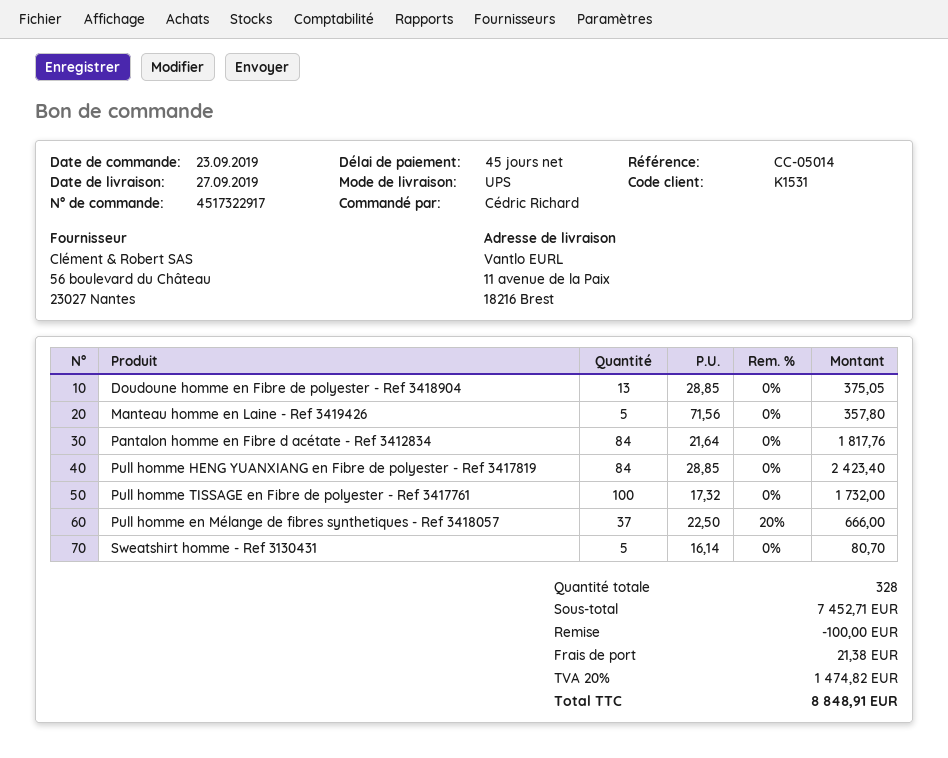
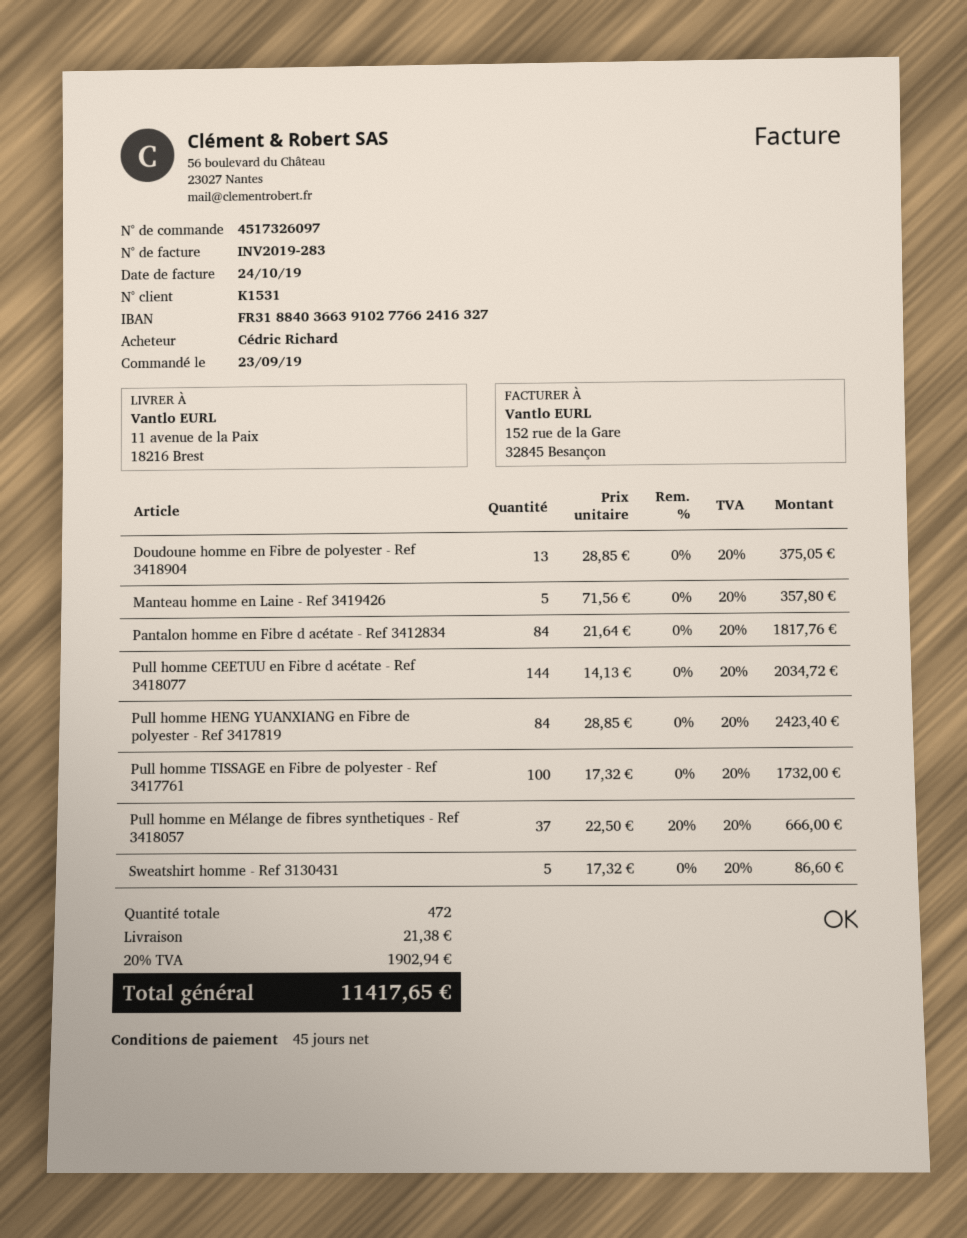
order number: 4517322917 -> 4517326097
Sweatshirt homme - Ref 3130431: 5 x 16.14 = 80.70 -> 5 x 17.32 = 86.60
Pull homme CEETUU en Fibre d acétate - Ref 3418077: none -> 144 x 14.13 = 2034.72
total quantity: 328 -> 472
discount: 100.00 -> none
tax: 20% = 1474.82 -> 20% = 1902.94
total: 8848.91 -> 11417.65

